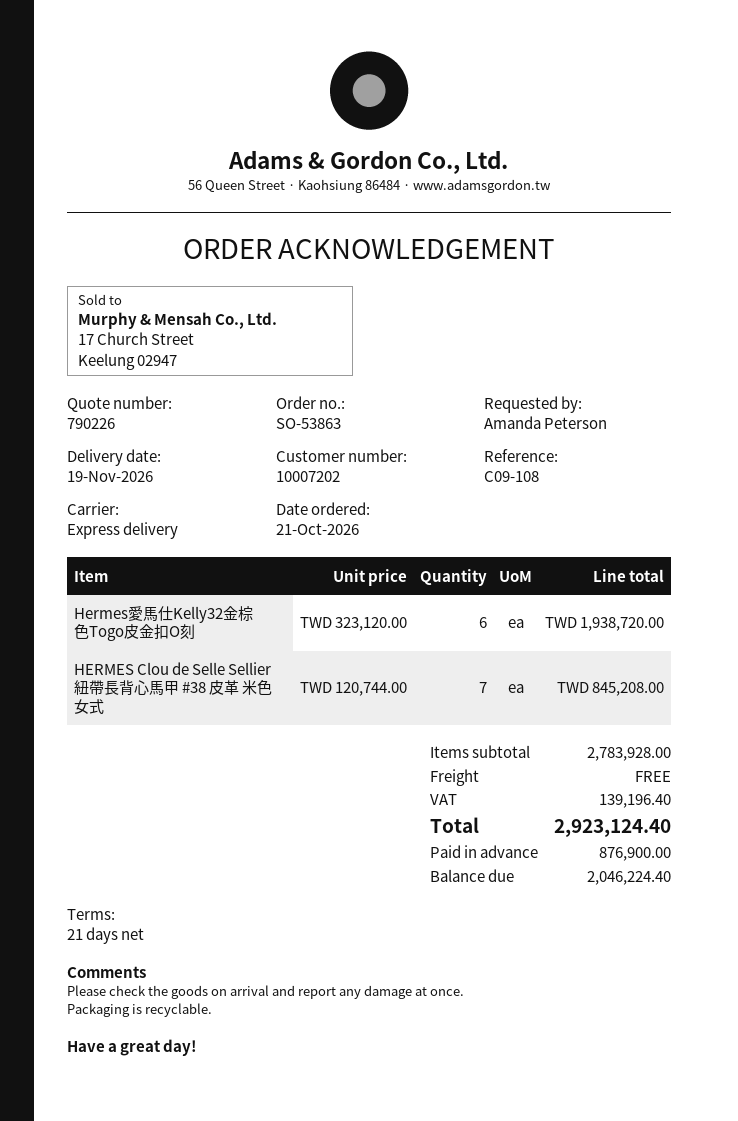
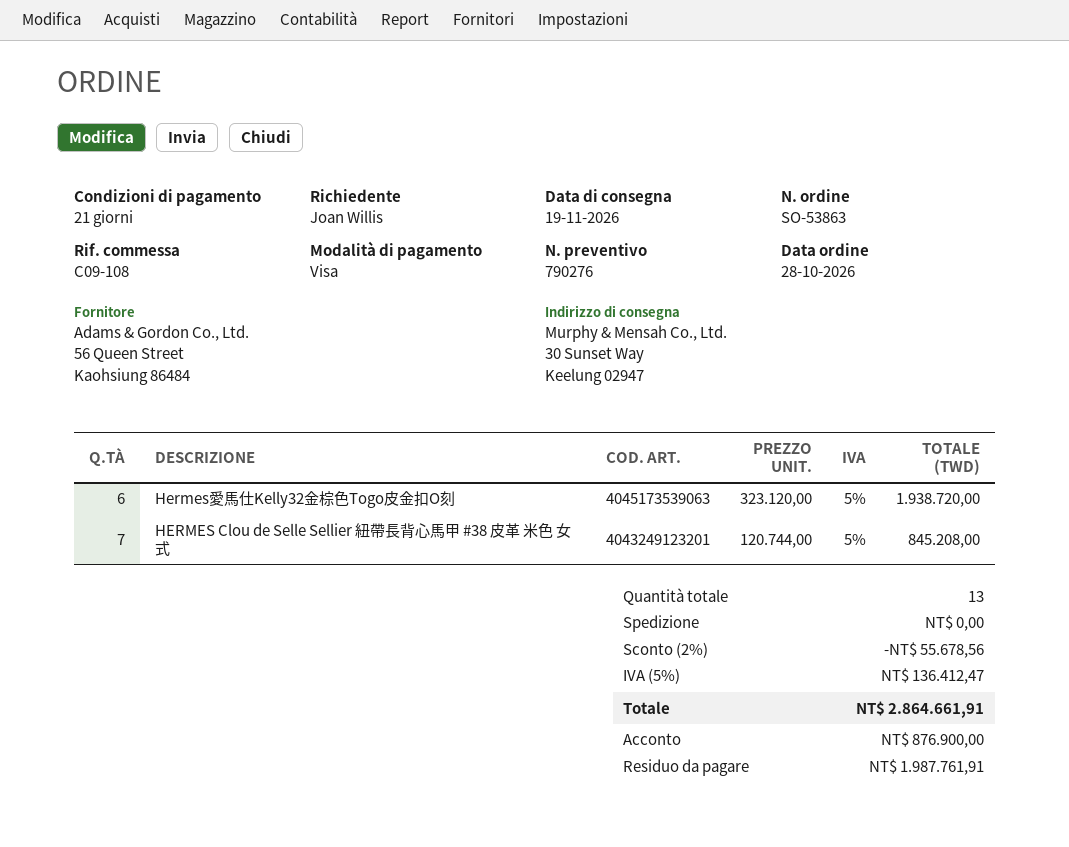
quote number: 790226 -> 790276
order date: 2026-10-21 -> 2026-10-28
ordered by: Amanda Peterson -> Joan Willis
discount: none -> 2% = 55678.56
tax: 139196.40 -> 136412.47
total: 2923124.40 -> 2864661.91
balance: 2046224.40 -> 1987761.91

